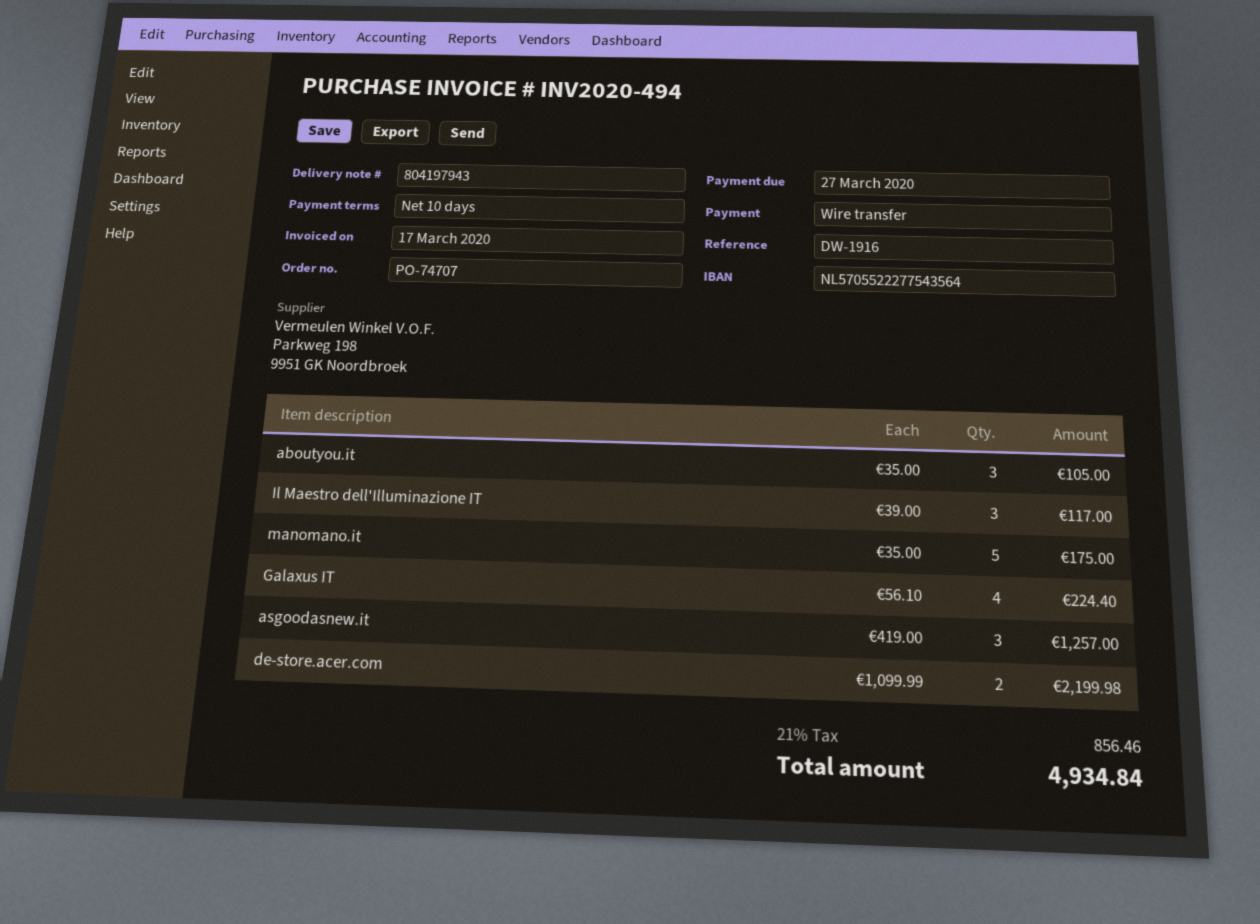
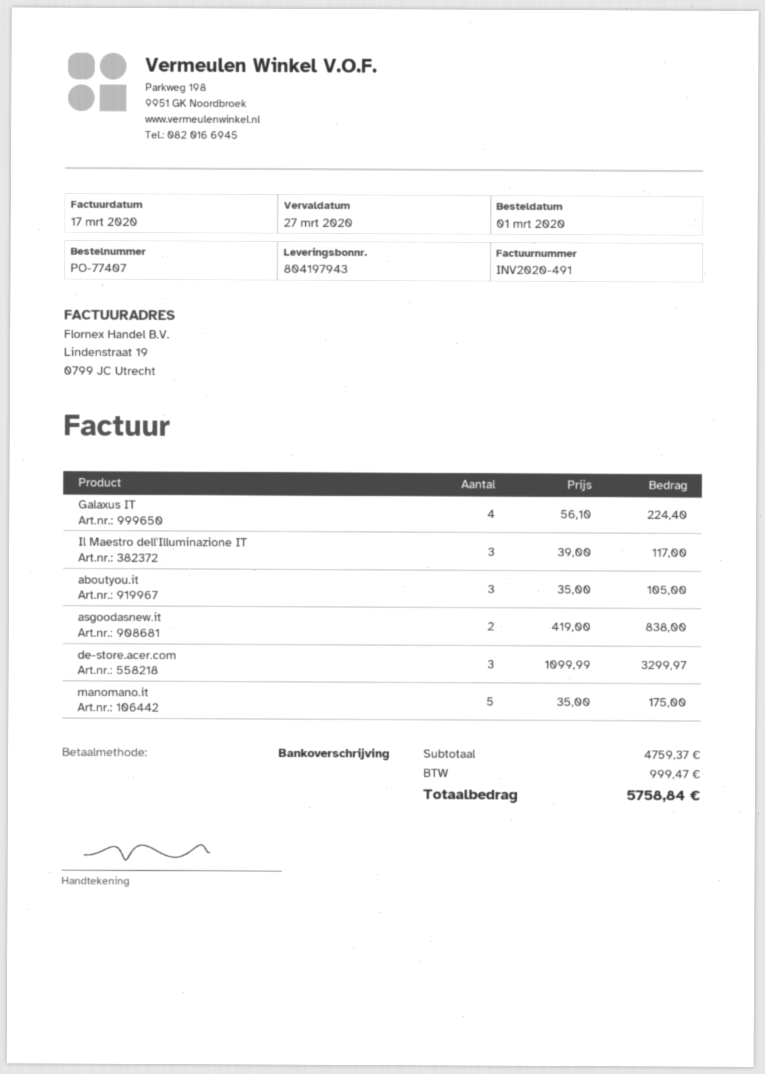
order number: PO-74707 -> PO-77407
invoice number: INV2020-494 -> INV2020-491
asgoodasnew.it: 3 x 419.00 = 1257.00 -> 2 x 419.00 = 838.00
de-store.acer.com: 2 x 1099.99 = 2199.98 -> 3 x 1099.99 = 3299.97
tax: 856.46 -> 999.47
total: 4934.84 -> 5758.84

